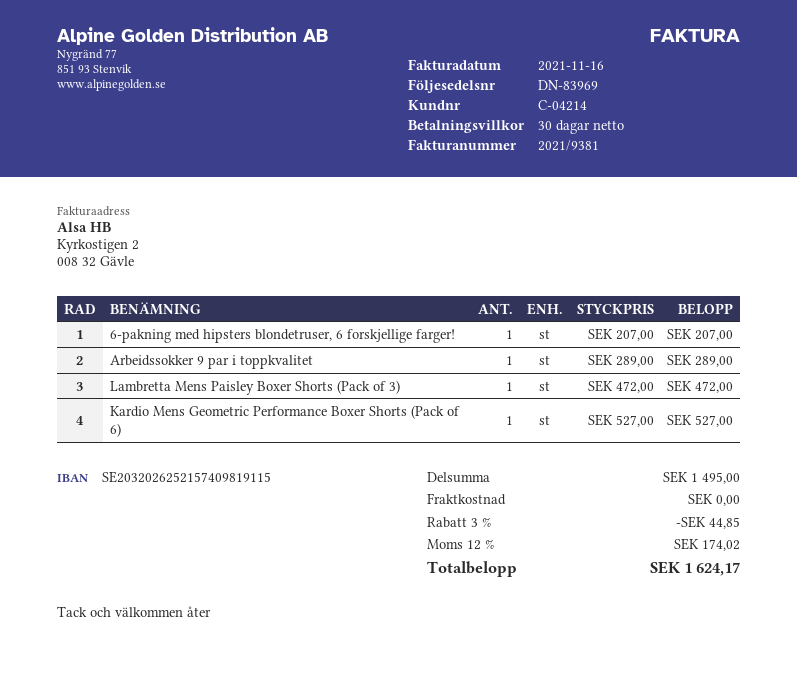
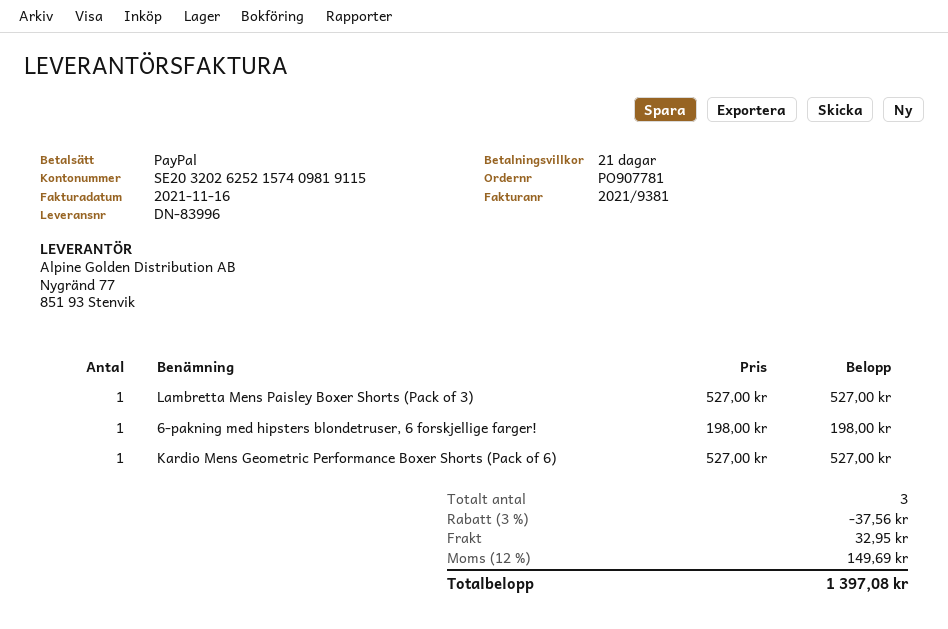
delivery note number: DN-83969 -> DN-83996
payment terms: 30 days -> 21 days
6-pakning med hipsters blondetruser, 6 forskjellige farger!: 1 x 207.00 = 207.00 -> 1 x 198.00 = 198.00
Arbeidssokker 9 par i toppkvalitet: 1 x 289.00 = 289.00 -> none
Lambretta Mens Paisley Boxer Shorts (Pack of 3): 1 x 472.00 = 472.00 -> 1 x 527.00 = 527.00
discount: 3% = 44.85 -> 3% = 37.56
shipping: 0.00 -> 32.95
tax: 12% = 174.02 -> 12% = 149.69
total: 1624.17 -> 1397.08

